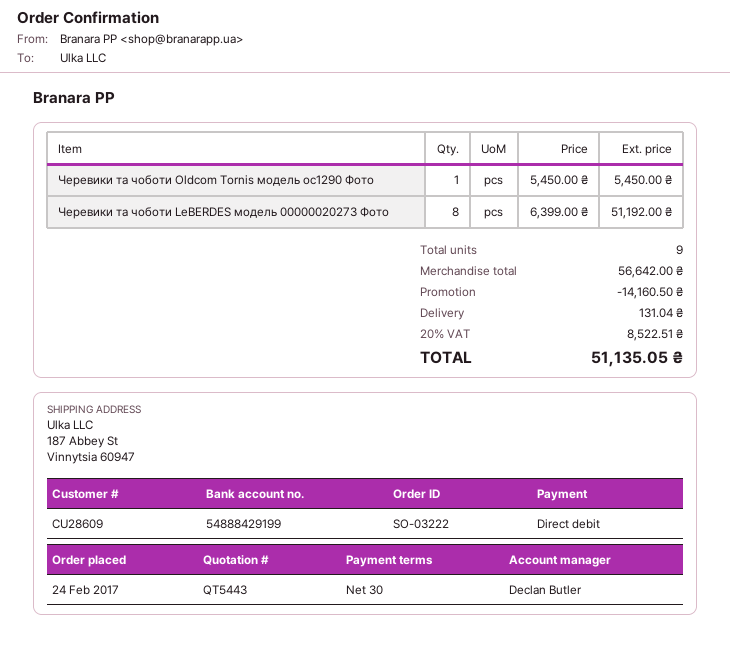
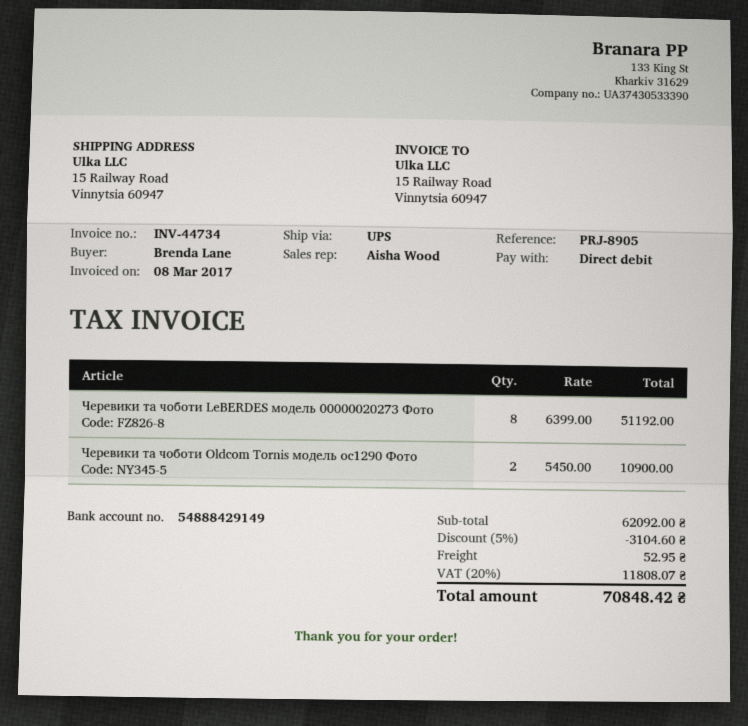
sales rep: Declan Butler -> Aisha Wood
bank account: 54888429199 -> 54888429149
ship to: 187 Abbey St, Vinnytsia 60947 -> 15 Railway Road, Vinnytsia 60947
Черевики та чоботи Oldcom Tornis модель oc1290 Фото: 1 x 5450.00 = 5450.00 -> 2 x 5450.00 = 10900.00
subtotal: 56642.00 -> 62092.00
discount: 14160.50 -> 3104.60
shipping: 131.04 -> 52.95
tax: 20% = 8522.51 -> 20% = 11808.07
total: 51135.05 -> 70848.42

